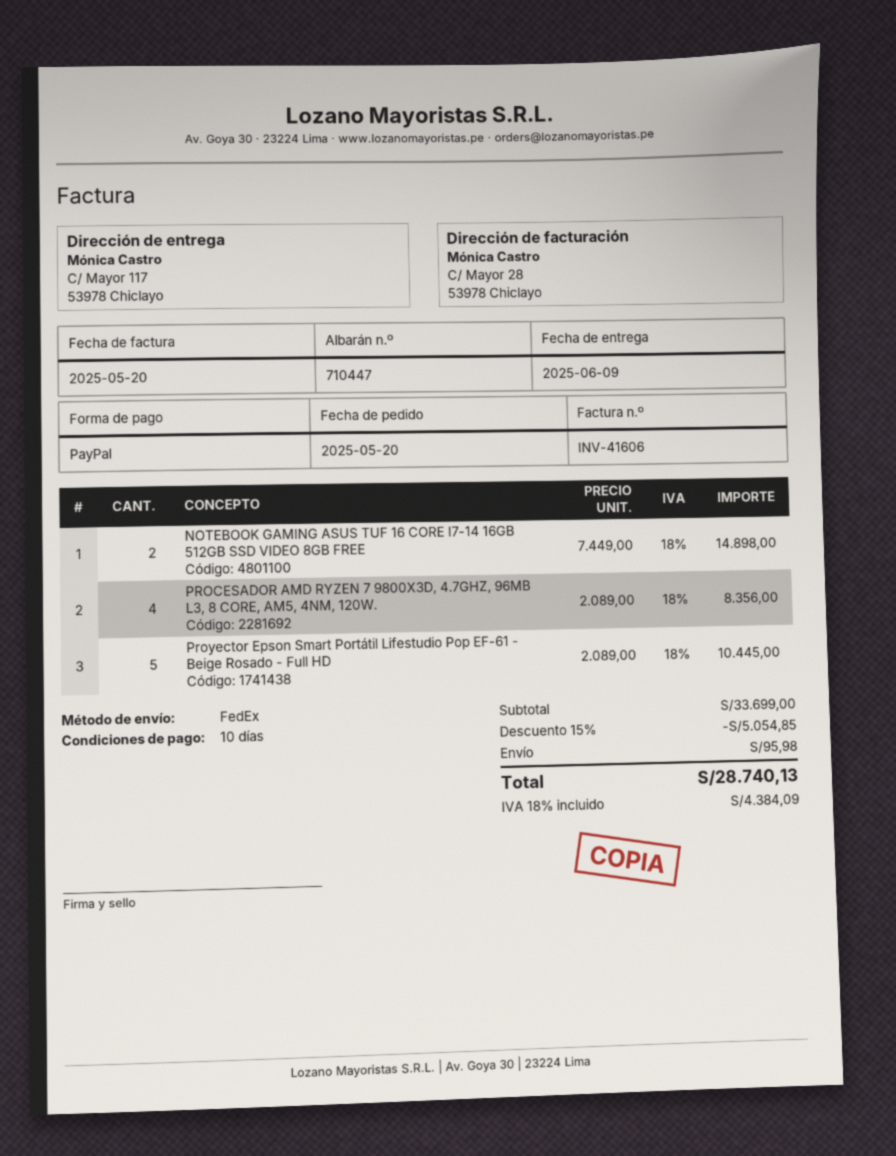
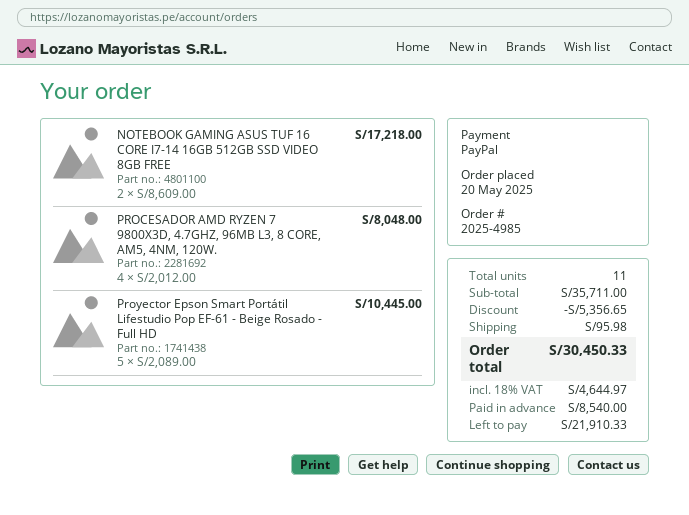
NOTEBOOK GAMING ASUS TUF 16 CORE I7-14 16GB 512GB SSD VIDEO 8GB FREE: 2 x 7449.00 = 14898.00 -> 2 x 8609.00 = 17218.00
PROCESADOR AMD RYZEN 7 9800X3D, 4.7GHZ, 96MB L3, 8 CORE, AM5, 4NM, 120W.: 4 x 2089.00 = 8356.00 -> 4 x 2012.00 = 8048.00
subtotal: 33699.00 -> 35711.00
discount: 5054.85 -> 5356.65
tax: 18% = 4384.09 -> 18% = 4644.97
total: 28740.13 -> 30450.33

